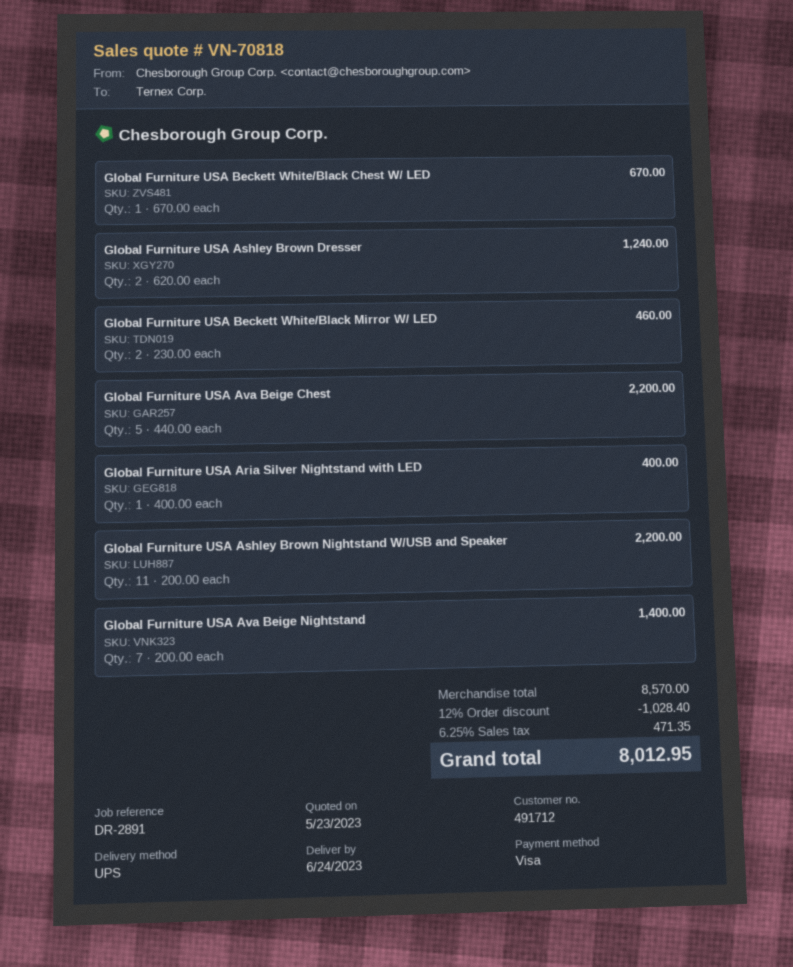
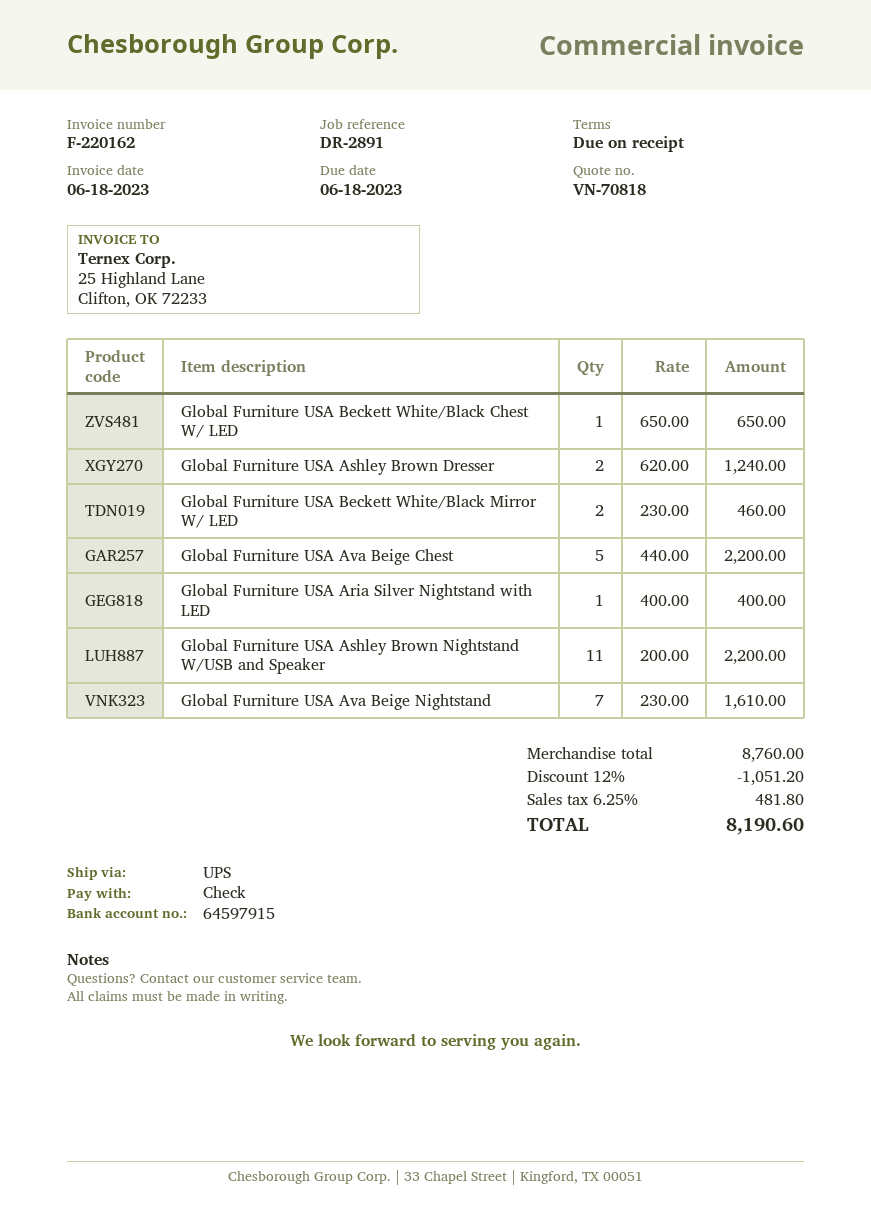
payment method: Visa -> cheque
Global Furniture USA Beckett White/Black Chest W/ LED: 1 x 670.00 = 670.00 -> 1 x 650.00 = 650.00
Global Furniture USA Ava Beige Nightstand: 7 x 200.00 = 1400.00 -> 7 x 230.00 = 1610.00
subtotal: 8570.00 -> 8760.00
discount: 12% = 1028.40 -> 12% = 1051.20
tax: 6.25% = 471.35 -> 6.25% = 481.80
total: 8012.95 -> 8190.60

